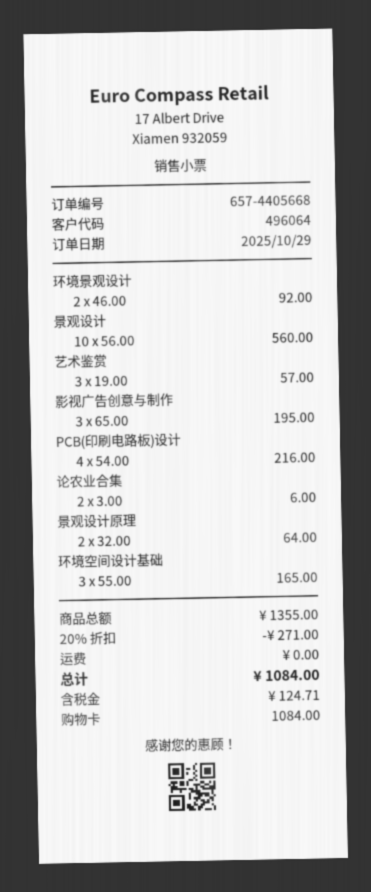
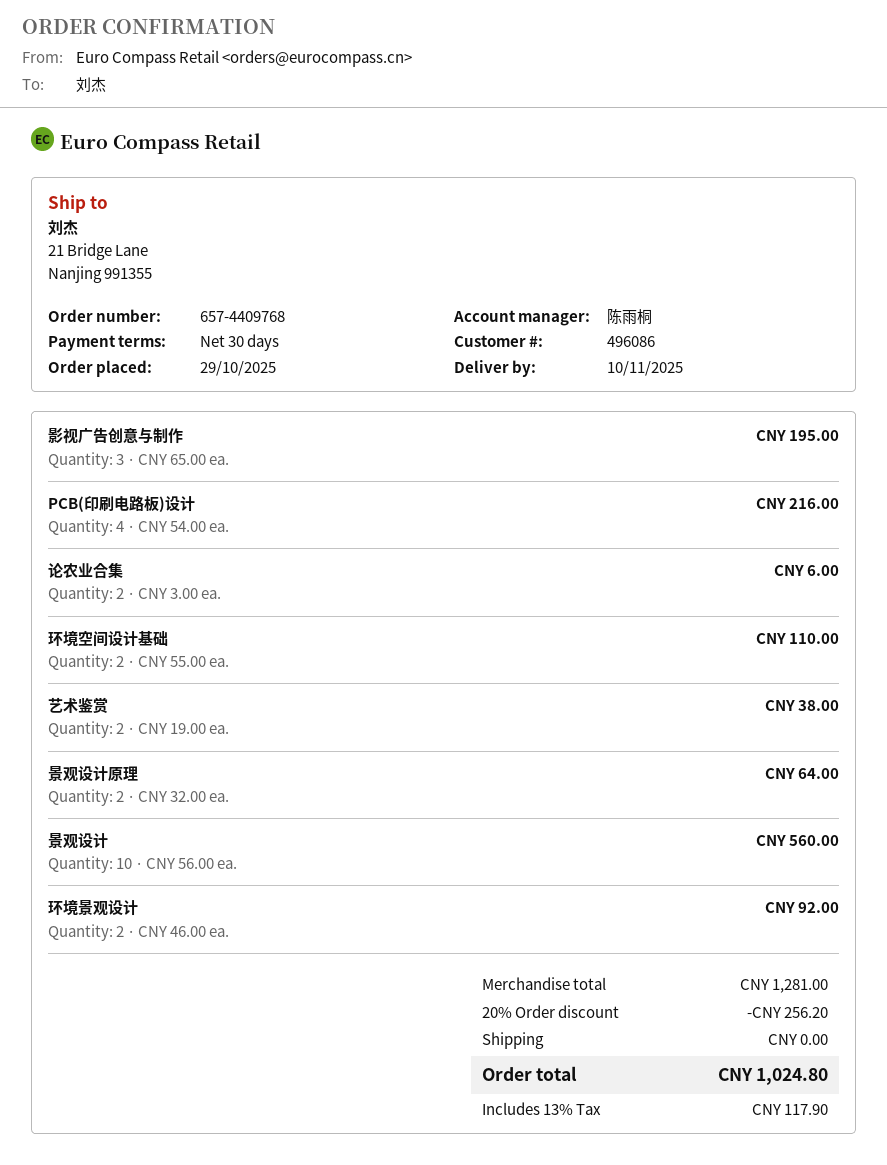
order number: 657-4405668 -> 657-4409768
customer number: 496064 -> 496086
艺术鉴赏: 3 x 19.00 = 57.00 -> 2 x 19.00 = 38.00
环境空间设计基础: 3 x 55.00 = 165.00 -> 2 x 55.00 = 110.00
subtotal: 1355.00 -> 1281.00
discount: 20% = 271.00 -> 20% = 256.20
tax: 124.71 -> 117.90
total: 1084.00 -> 1024.80

